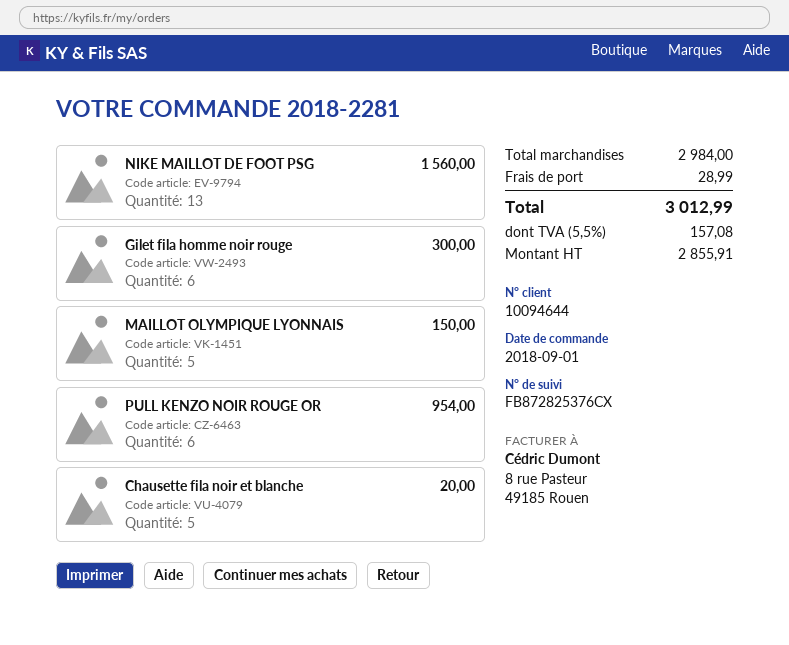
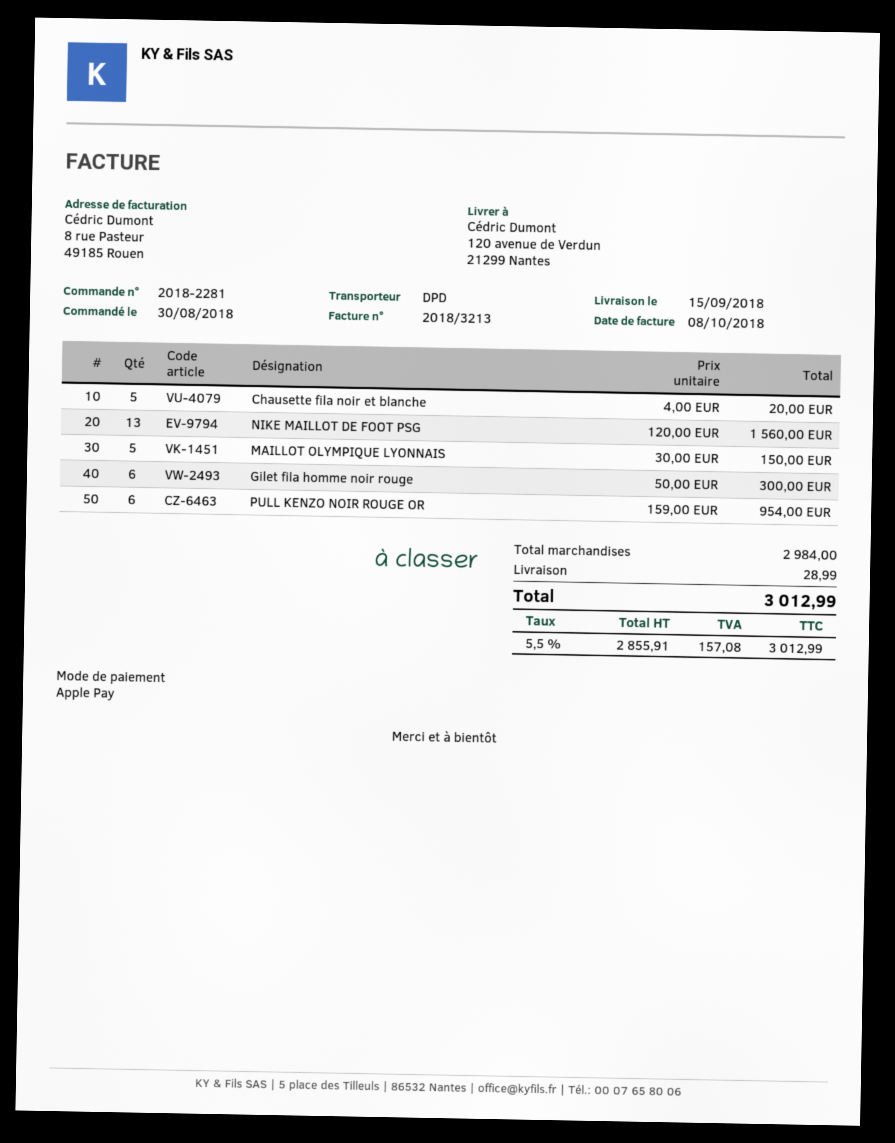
order date: 2018-09-01 -> 2018-08-30

